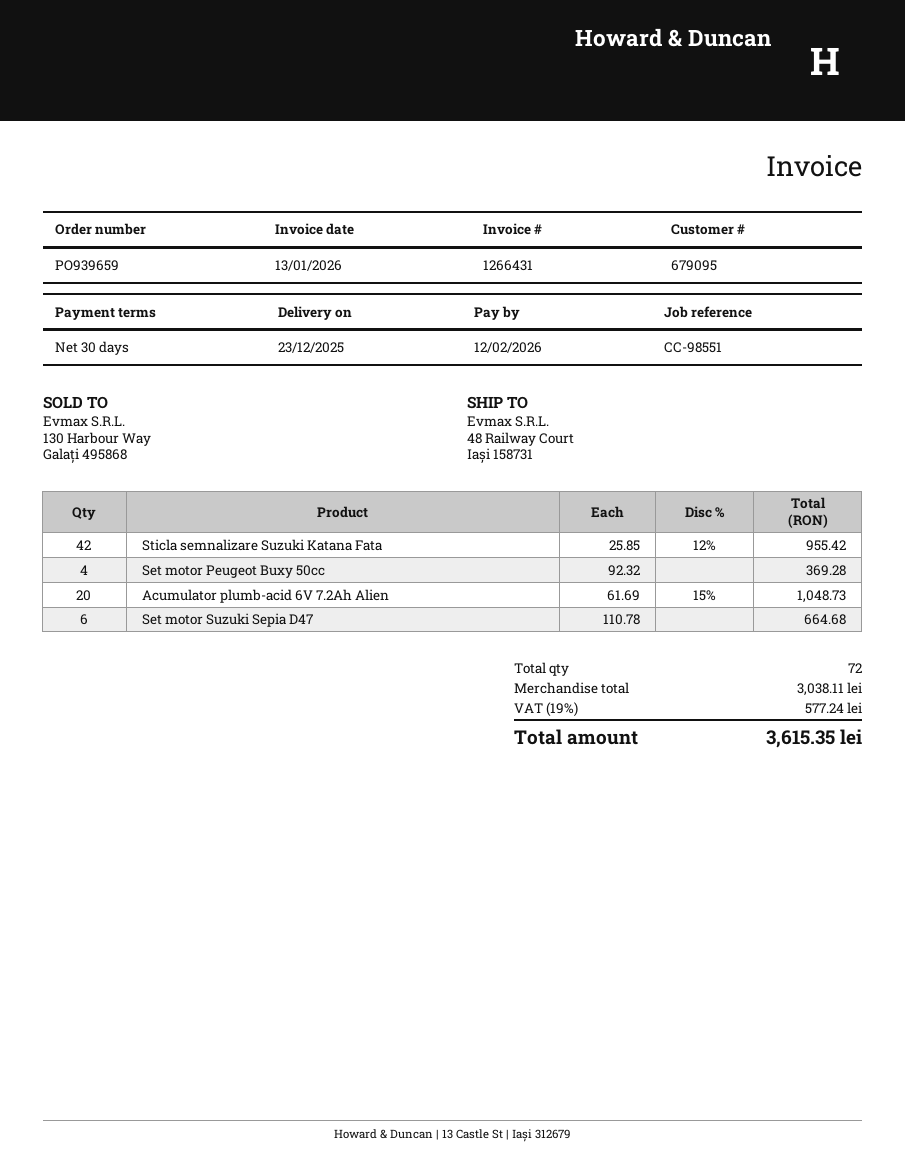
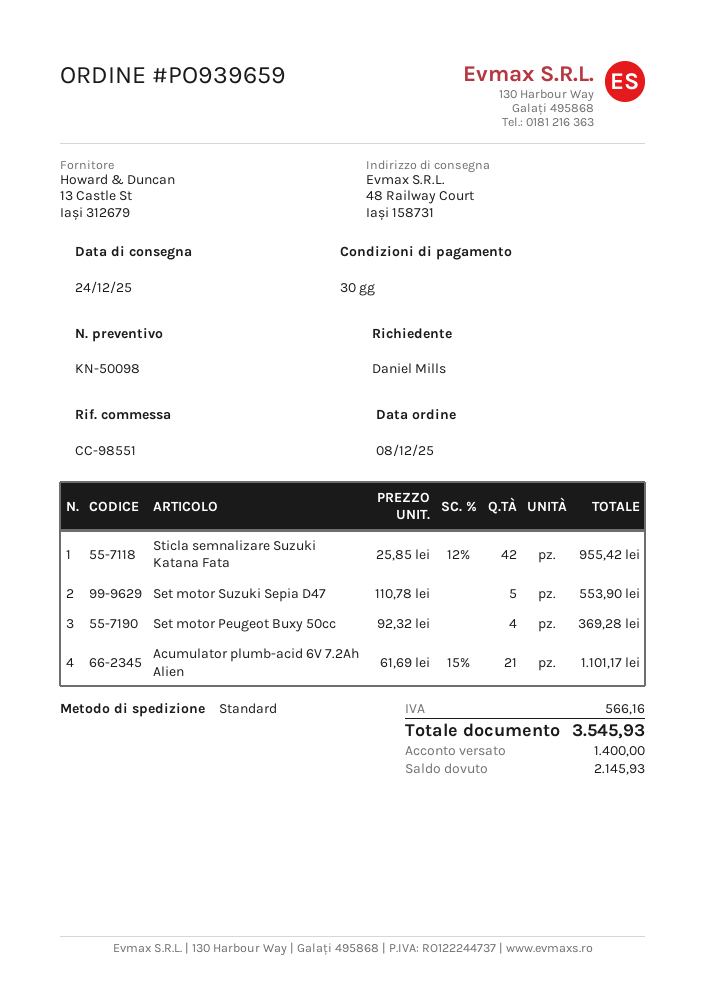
delivery date: 2025-12-23 -> 2025-12-24
Acumulator plumb-acid 6V 7.2Ah Alien: 20 x 61.69 - 15% = 1048.73 -> 21 x 61.69 - 15% = 1101.17
Set motor Suzuki Sepia D47: 6 x 110.78 = 664.68 -> 5 x 110.78 = 553.90
tax: 577.24 -> 566.16
total: 3615.35 -> 3545.93

